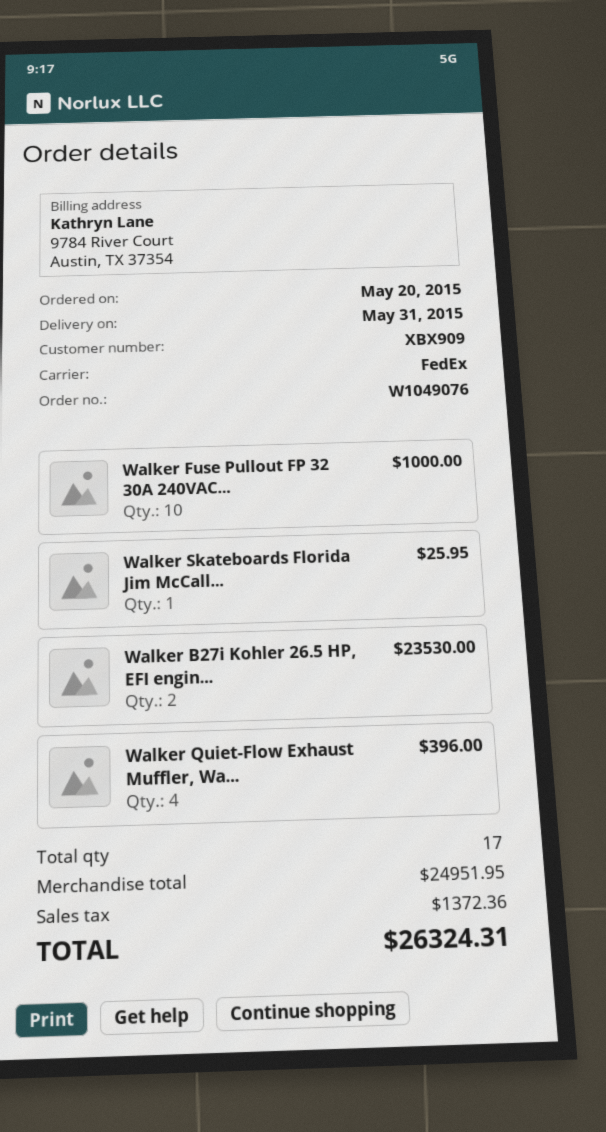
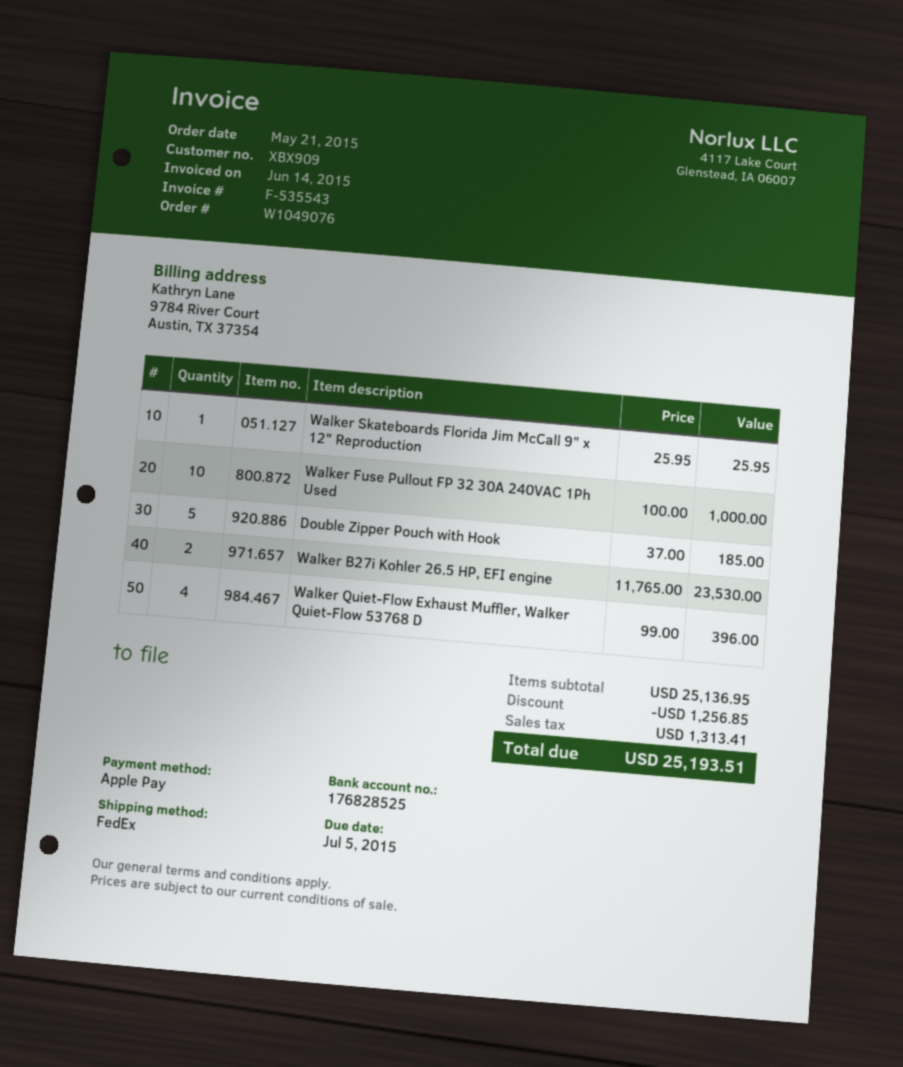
order date: 2015-05-20 -> 2015-05-21
Double Zipper Pouch with Hook: none -> 5 for 185.00
subtotal: 24951.95 -> 25136.95
discount: none -> 1256.85
tax: 1372.36 -> 1313.41
total: 26324.31 -> 25193.51

